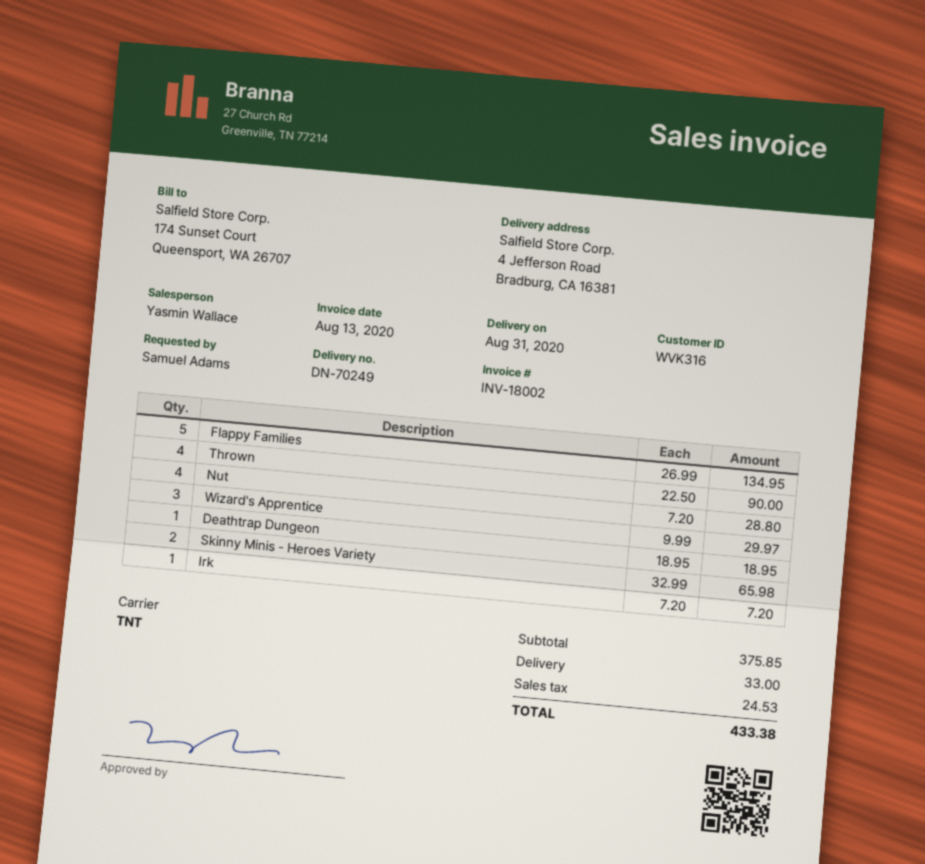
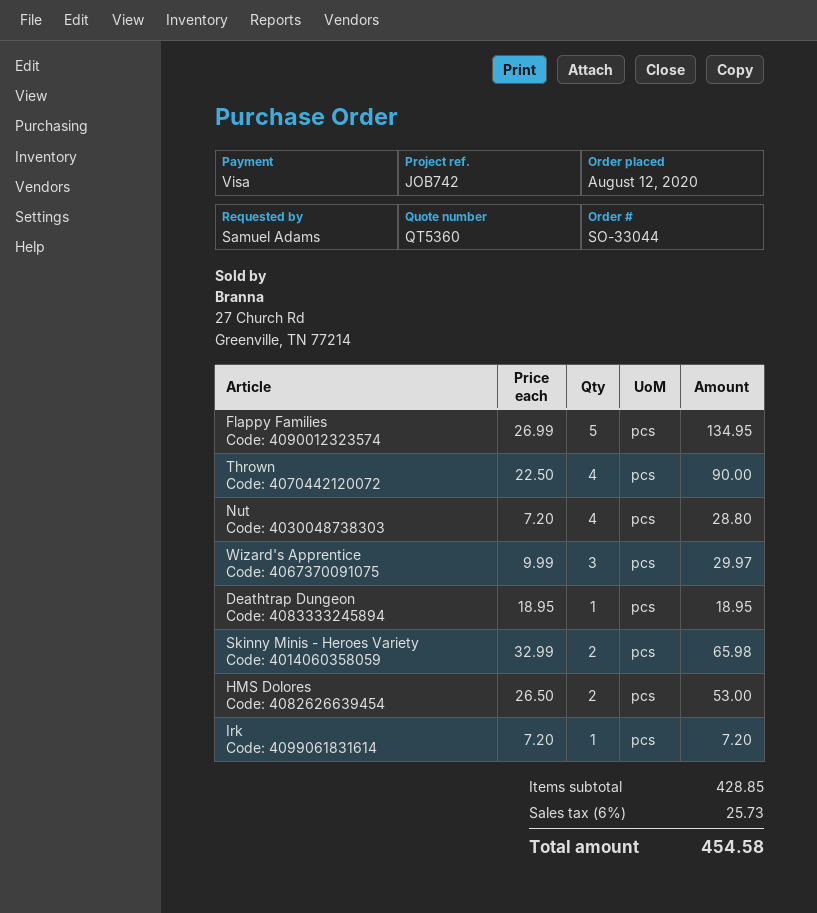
HMS Dolores: none -> 2 x 26.50 = 53.00
subtotal: 375.85 -> 428.85
shipping: 33.00 -> none
tax: 24.53 -> 25.73
total: 433.38 -> 454.58

